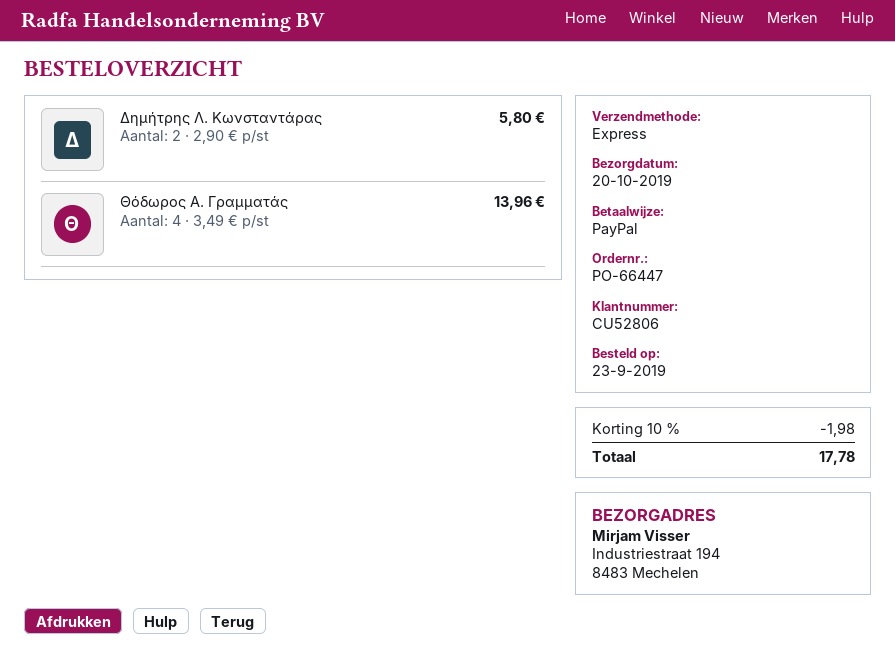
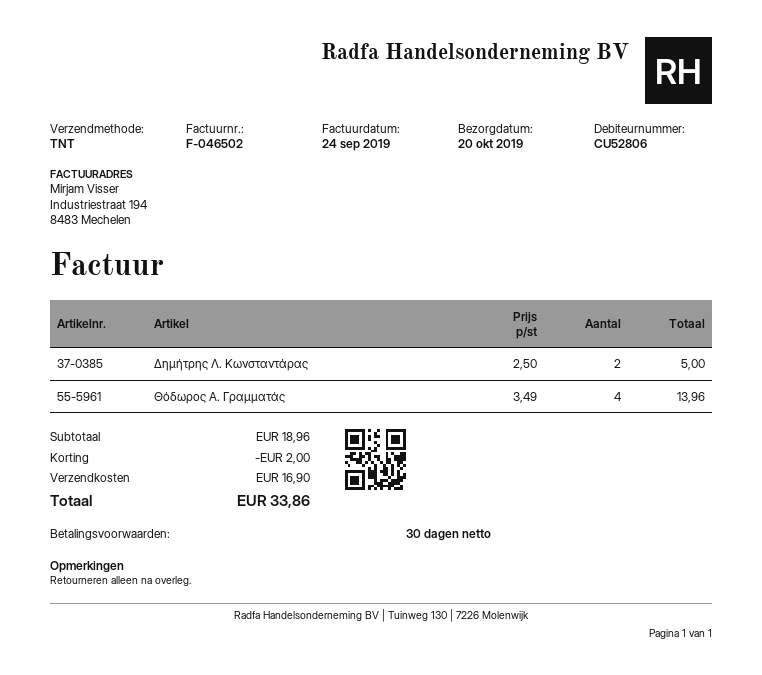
shipping method: express -> TNT
Δημήτρης Λ. Κωνσταντάρας: 2 x 2.90 = 5.80 -> 2 x 2.50 = 5.00
discount: 1.98 -> 2.00
shipping: none -> 16.90
total: 17.78 -> 33.86

